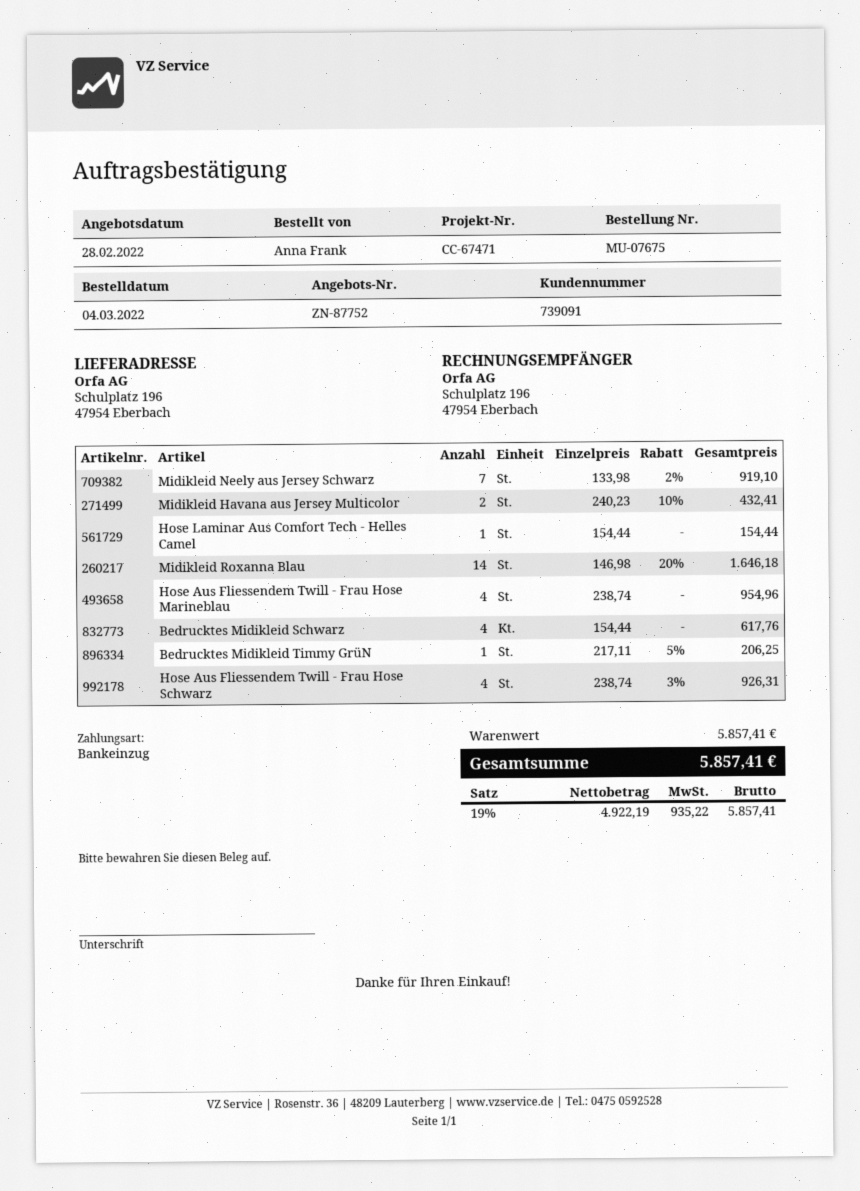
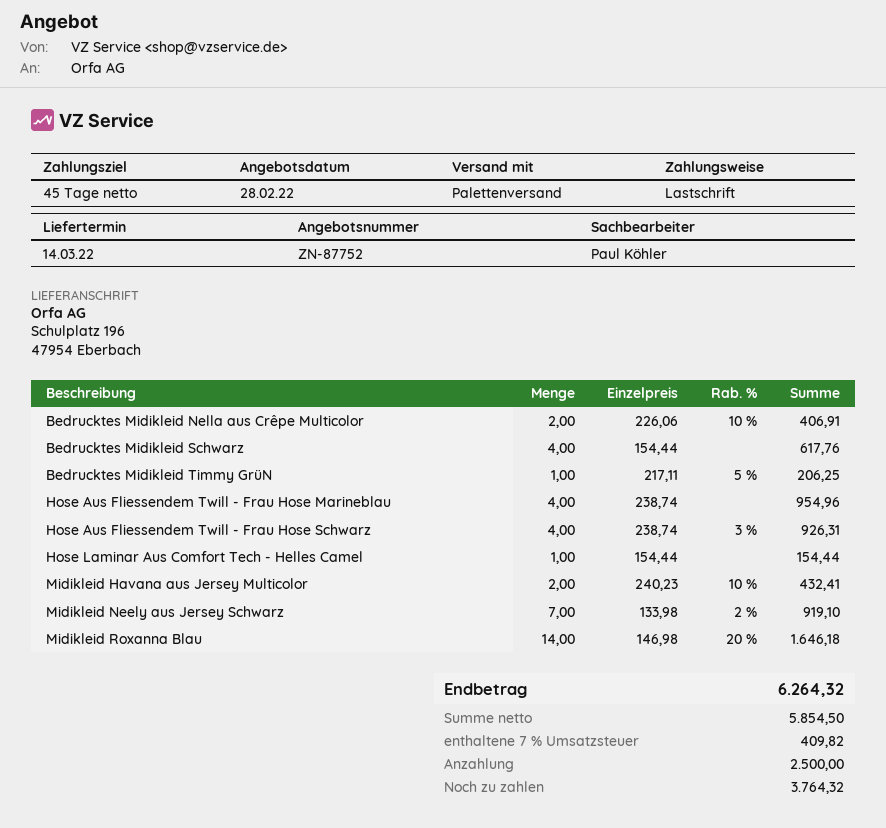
Bedrucktes Midikleid Nella aus Crêpe Multicolor: none -> 2 x 226.06 - 10% = 406.91
net: 4922.19 -> 5854.50
tax: 19% = 935.22 -> 7% = 409.82
total: 5857.41 -> 6264.32

